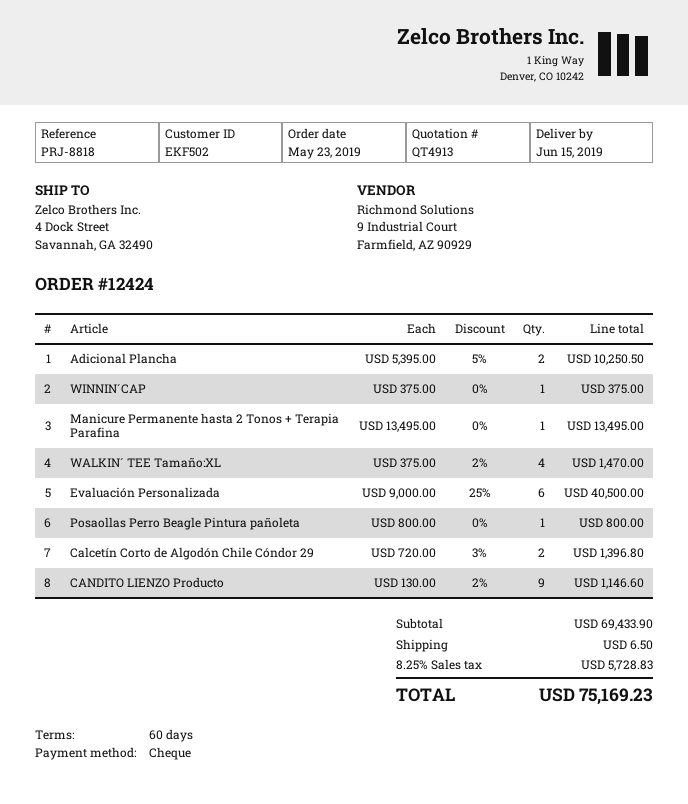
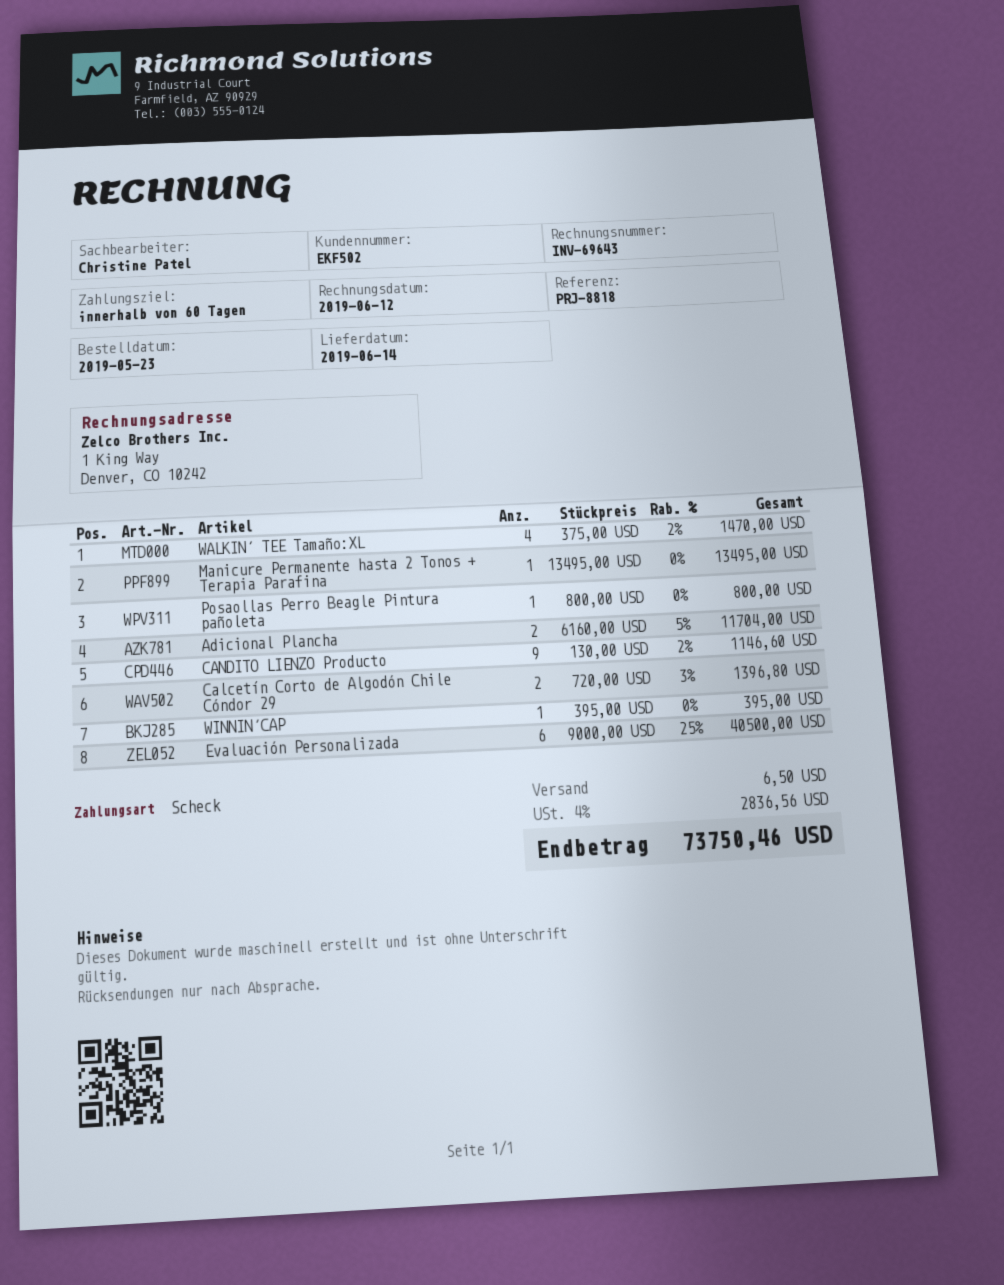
delivery date: 2019-06-15 -> 2019-06-14
Adicional Plancha: 2 x 5395.00 - 5% = 10250.50 -> 2 x 6160.00 - 5% = 11704.00
WINNIN´CAP: 1 x 375.00 = 375.00 -> 1 x 395.00 = 395.00
tax: 8.25% = 5728.83 -> 4% = 2836.56
total: 75169.23 -> 73750.46

